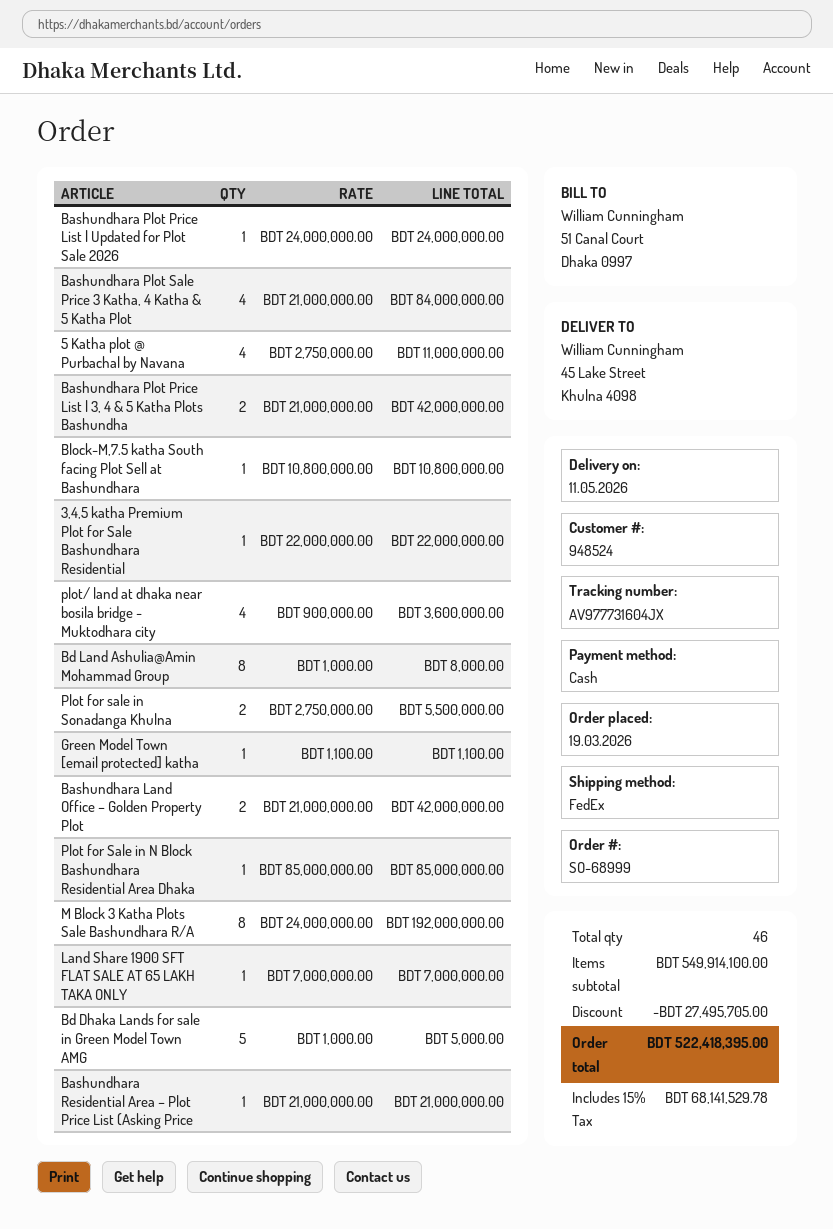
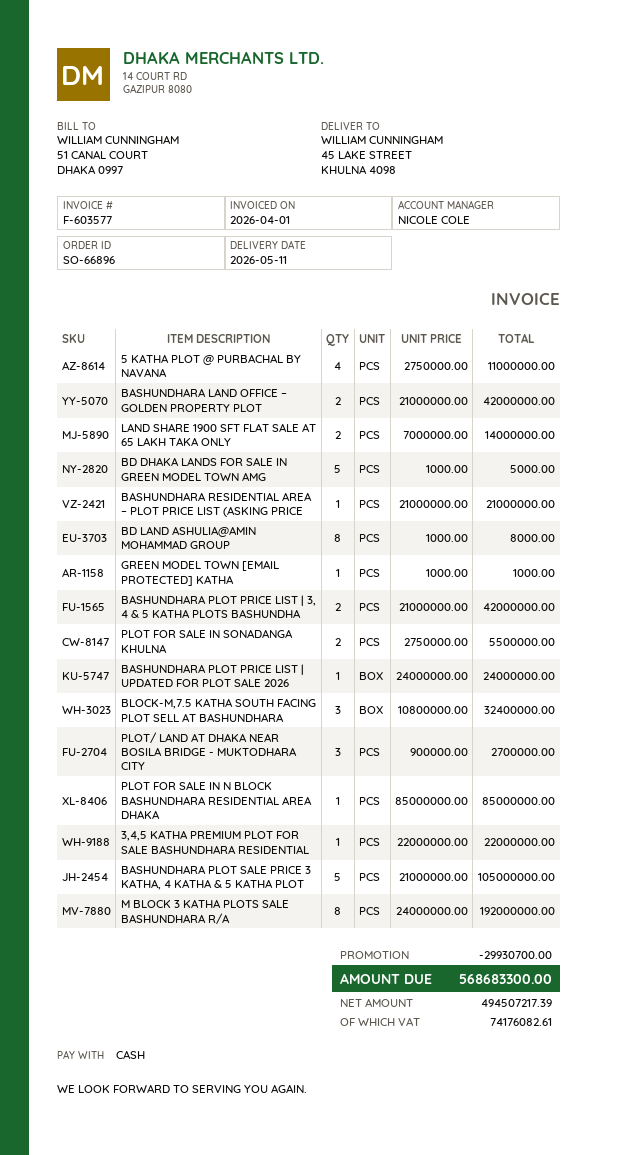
order number: SO-68999 -> SO-66896
Bashundhara Plot Sale Price 3 Katha, 4 Katha & 5 Katha Plot: 4 x 21000000.00 = 84000000.00 -> 5 x 21000000.00 = 105000000.00
Block-M,7.5 katha South facing Plot Sell at Bashundhara: 1 x 10800000.00 = 10800000.00 -> 3 x 10800000.00 = 32400000.00
plot/ land at dhaka near bosila bridge - Muktodhara city: 4 x 900000.00 = 3600000.00 -> 3 x 900000.00 = 2700000.00
Green Model Town [email protected] katha: 1 x 1100.00 = 1100.00 -> 1 x 1000.00 = 1000.00
Land Share 1900 SFT FLAT SALE AT 65 LAKH TAKA ONLY: 1 x 7000000.00 = 7000000.00 -> 2 x 7000000.00 = 14000000.00
discount: 27495705.00 -> 29930700.00
tax: 68141529.78 -> 74176082.61
total: 522418395.00 -> 568683300.00

